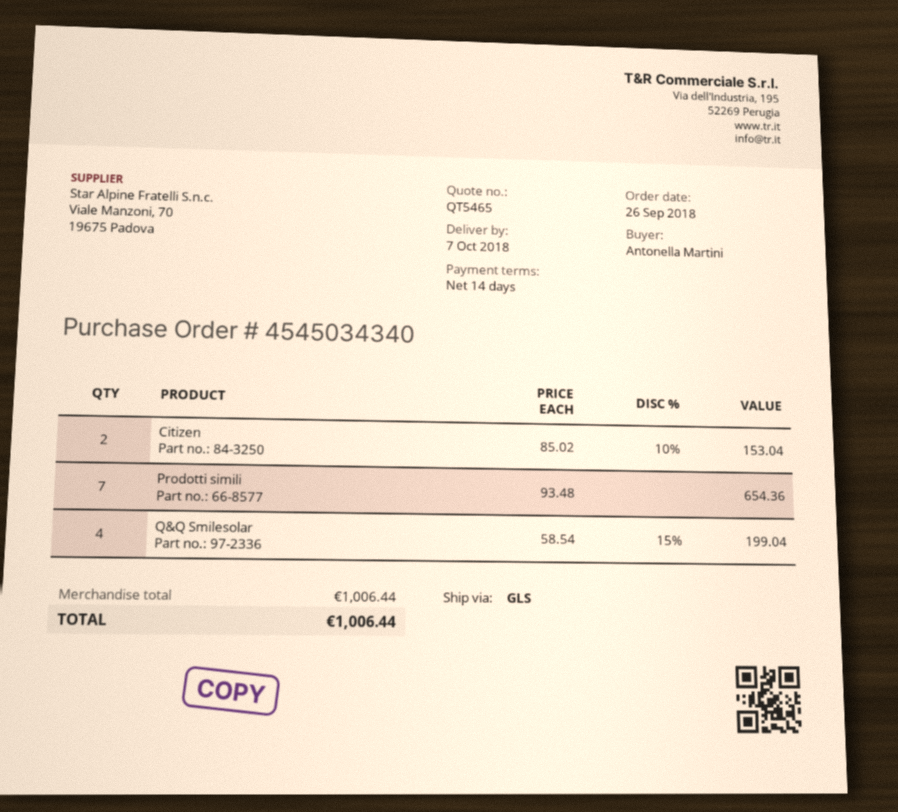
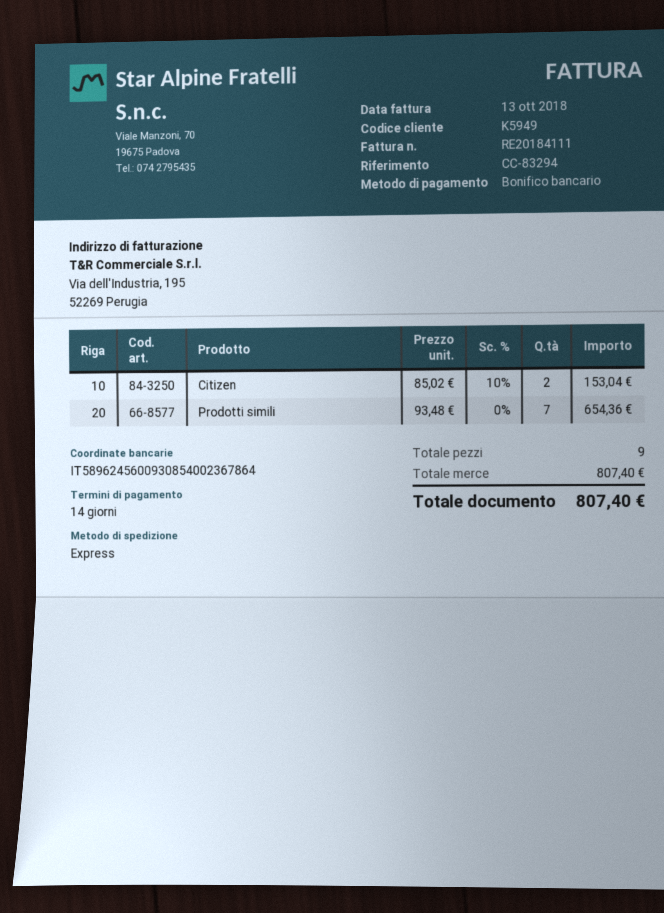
shipping method: GLS -> express
Q&Q Smilesolar: 4 x 58.54 - 15% = 199.04 -> none
subtotal: 1006.44 -> 807.40
total: 1006.44 -> 807.40

